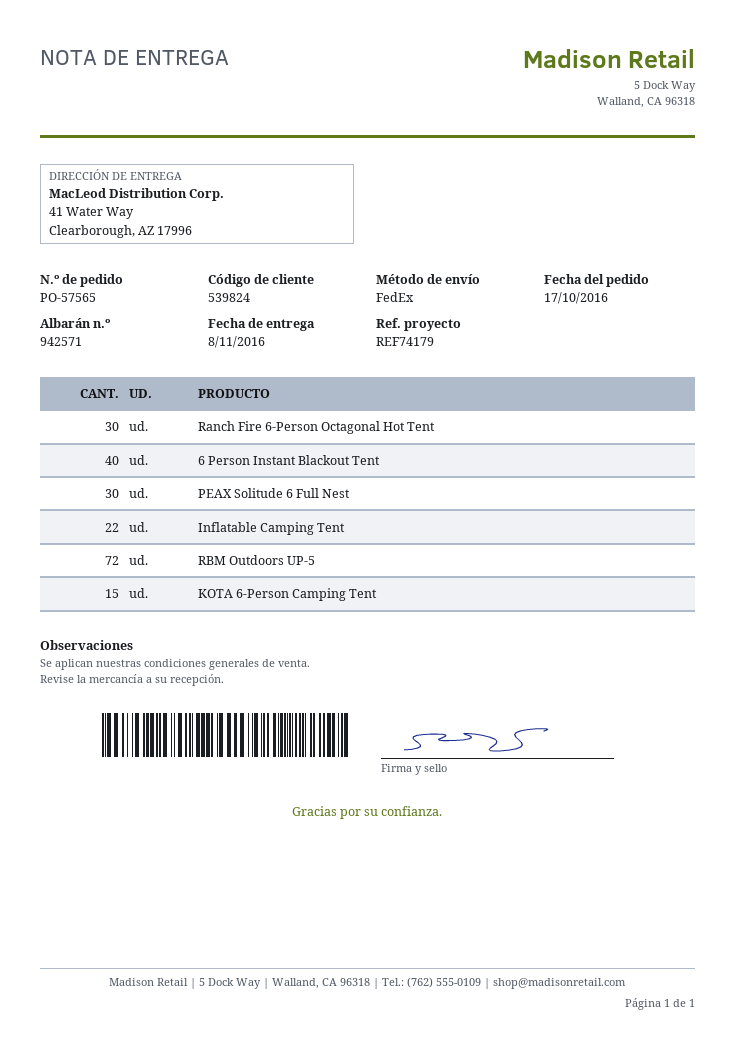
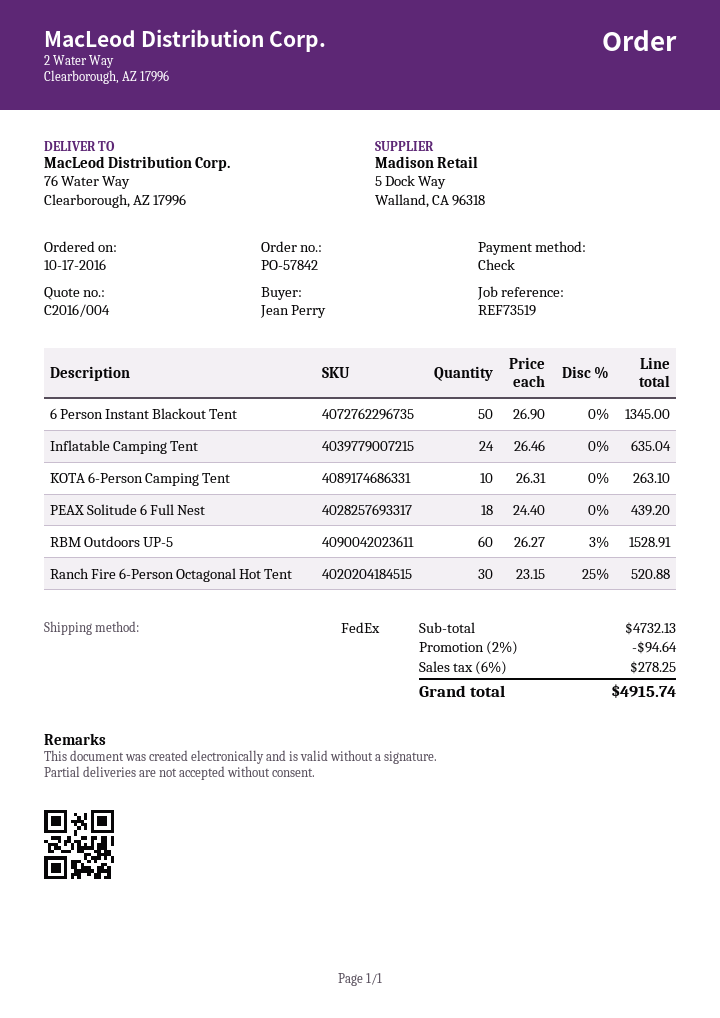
order number: PO-57565 -> PO-57842
reference: REF74179 -> REF73519
ship to: 41 Water Way, Clearborough, AZ 17996 -> 76 Water Way, Clearborough, AZ 17996
6 Person Instant Blackout Tent: 40 -> 50
PEAX Solitude 6 Full Nest: 30 -> 18
Inflatable Camping Tent: 22 -> 24
RBM Outdoors UP-5: 72 -> 60
KOTA 6-Person Camping Tent: 15 -> 10

